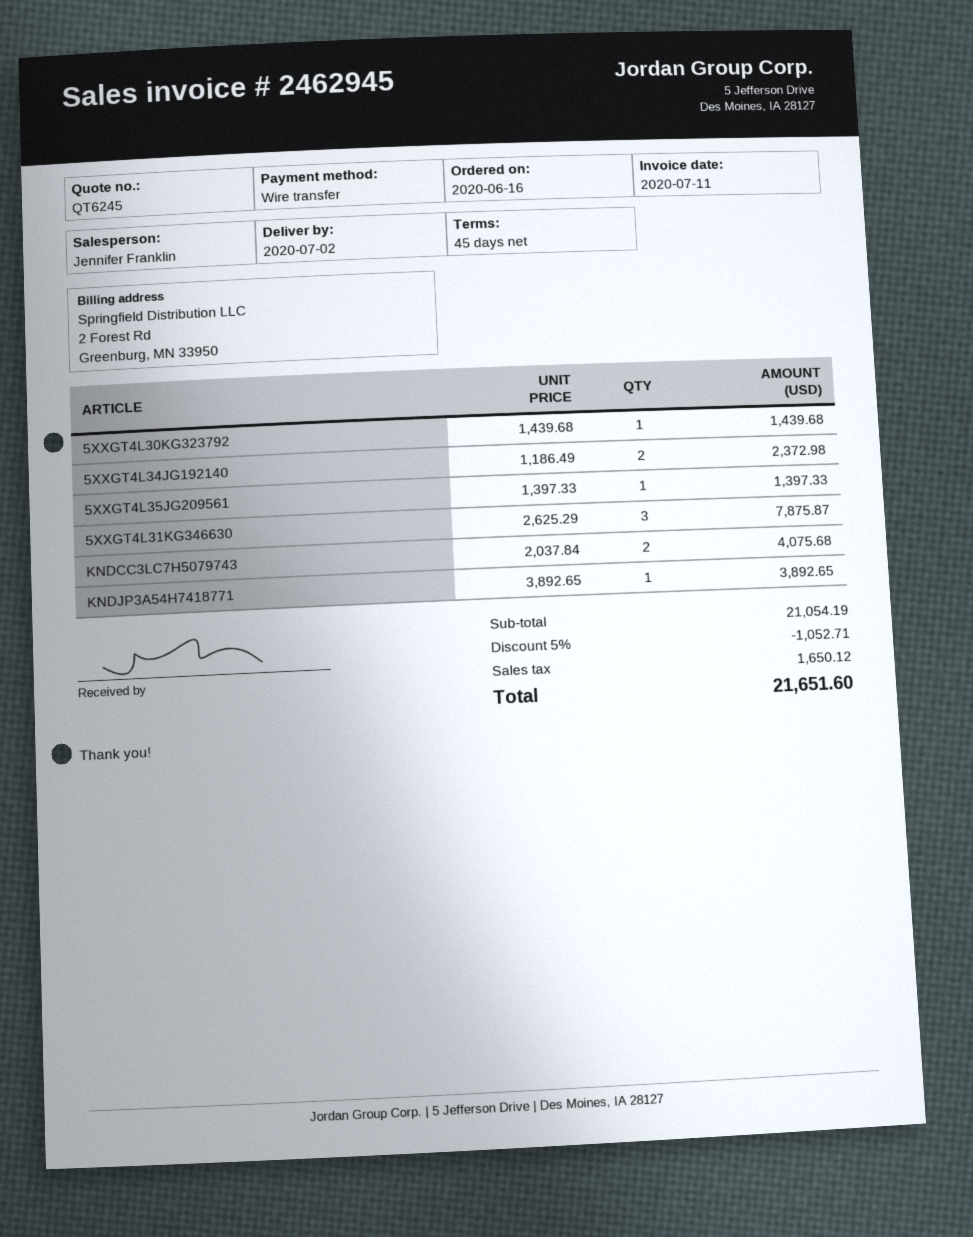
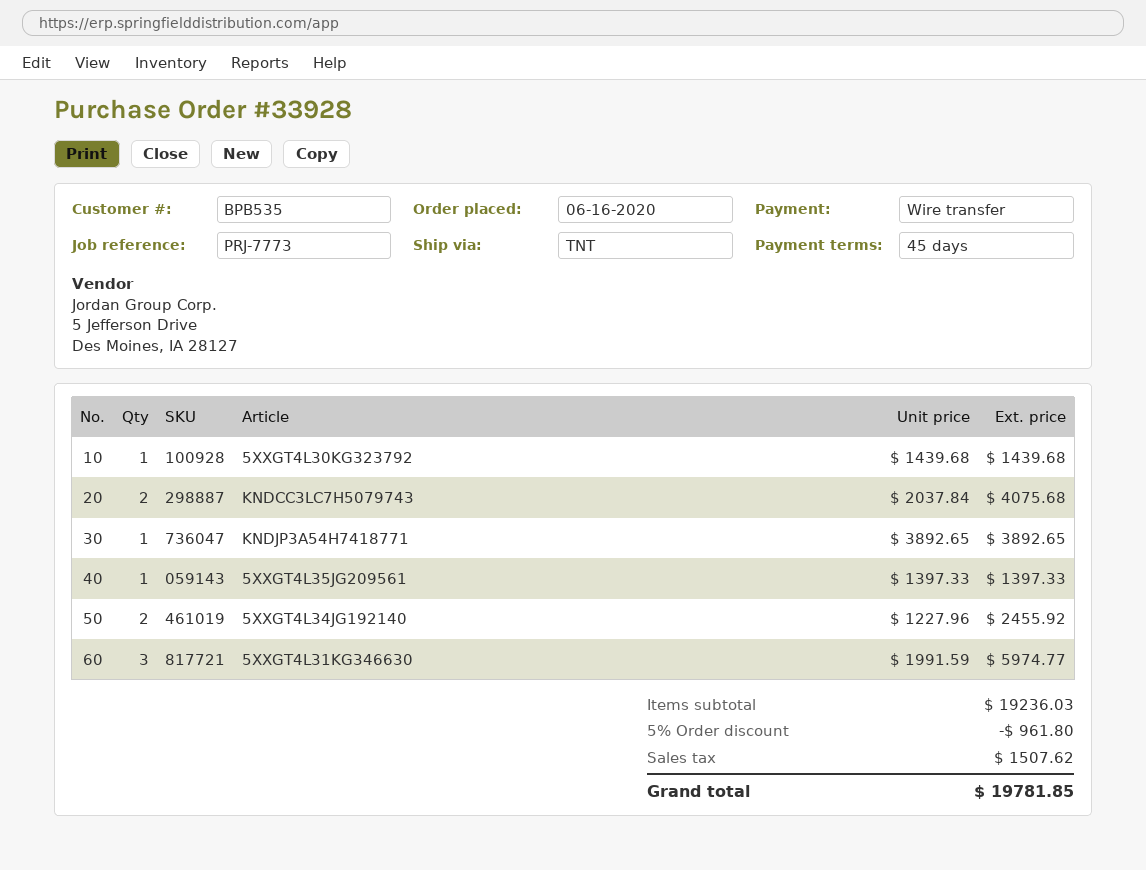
5XXGT4L34JG192140: 2 x 1186.49 = 2372.98 -> 2 x 1227.96 = 2455.92
5XXGT4L31KG346630: 3 x 2625.29 = 7875.87 -> 3 x 1991.59 = 5974.77
subtotal: 21054.19 -> 19236.03
discount: 5% = 1052.71 -> 5% = 961.80
tax: 1650.12 -> 1507.62
total: 21651.60 -> 19781.85

